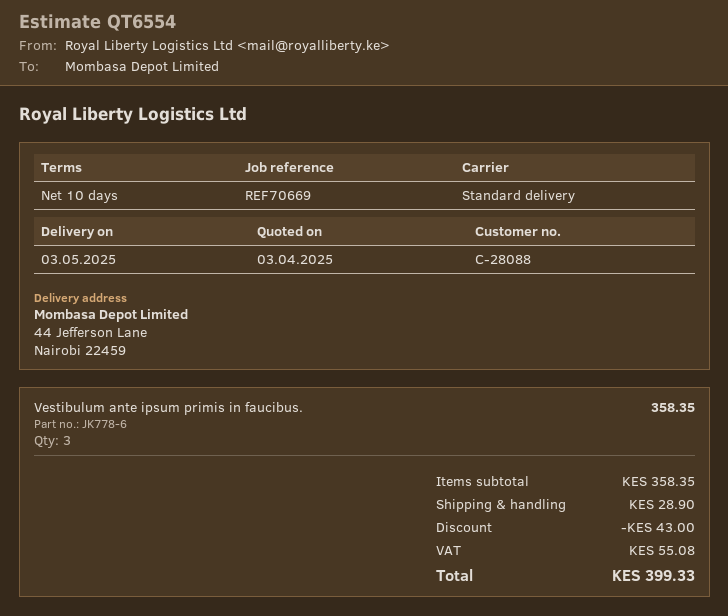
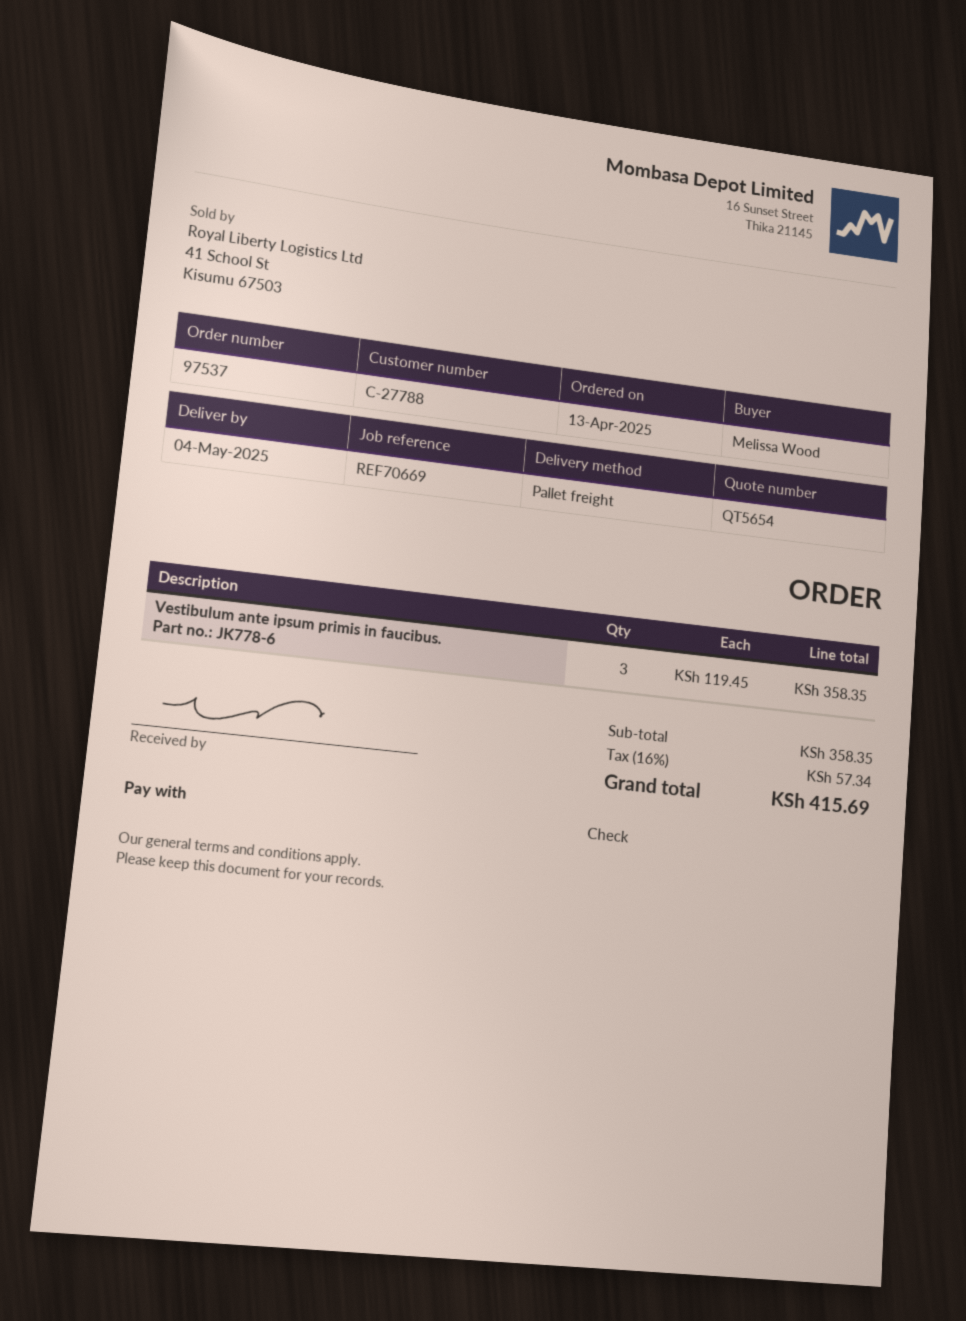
quote number: QT6554 -> QT5654
delivery date: 2025-05-03 -> 2025-05-04
customer number: C-28088 -> C-27788
shipping method: standard -> pallet freight
discount: 43.00 -> none
shipping: 28.90 -> none
tax: 55.08 -> 57.34
total: 399.33 -> 415.69

